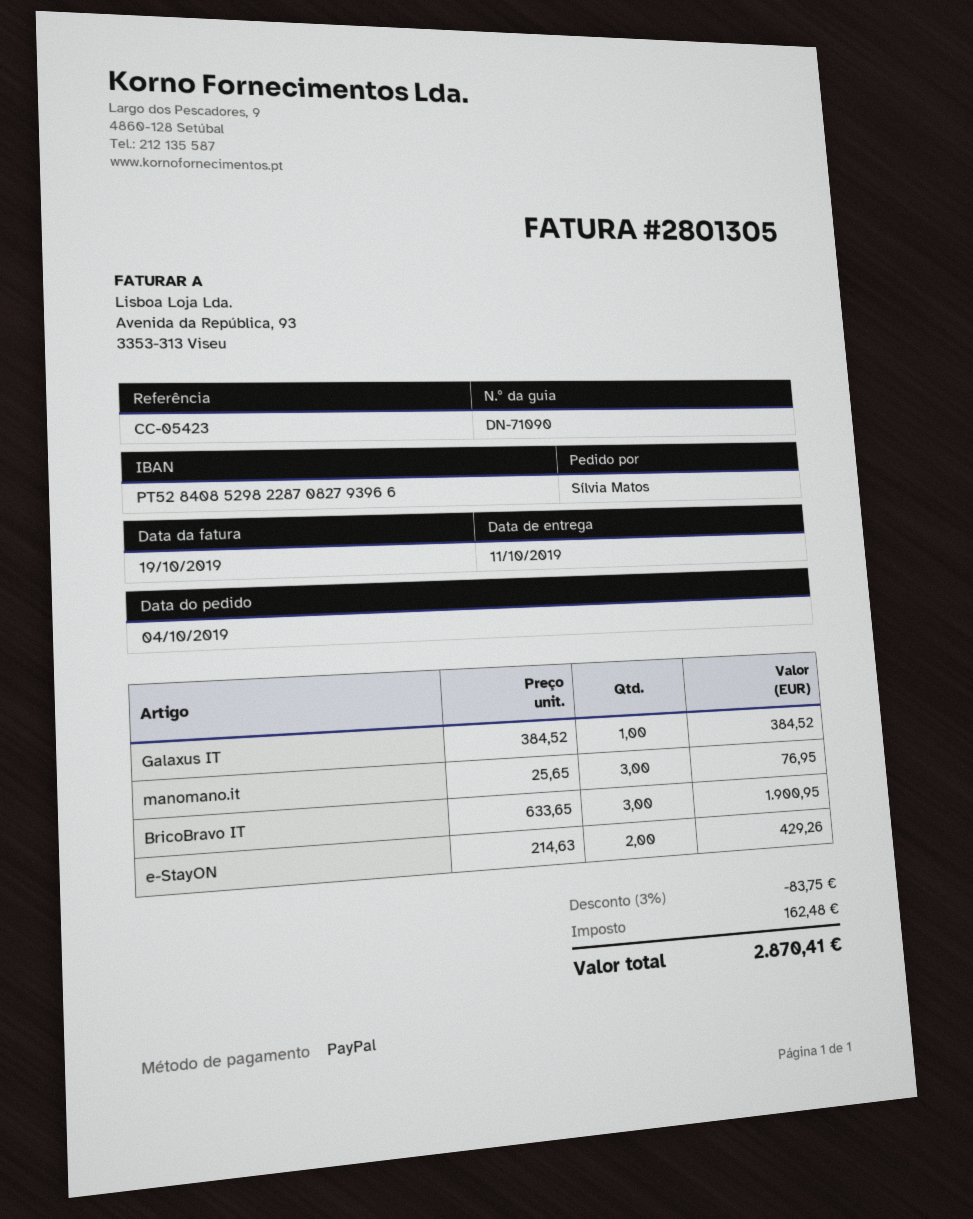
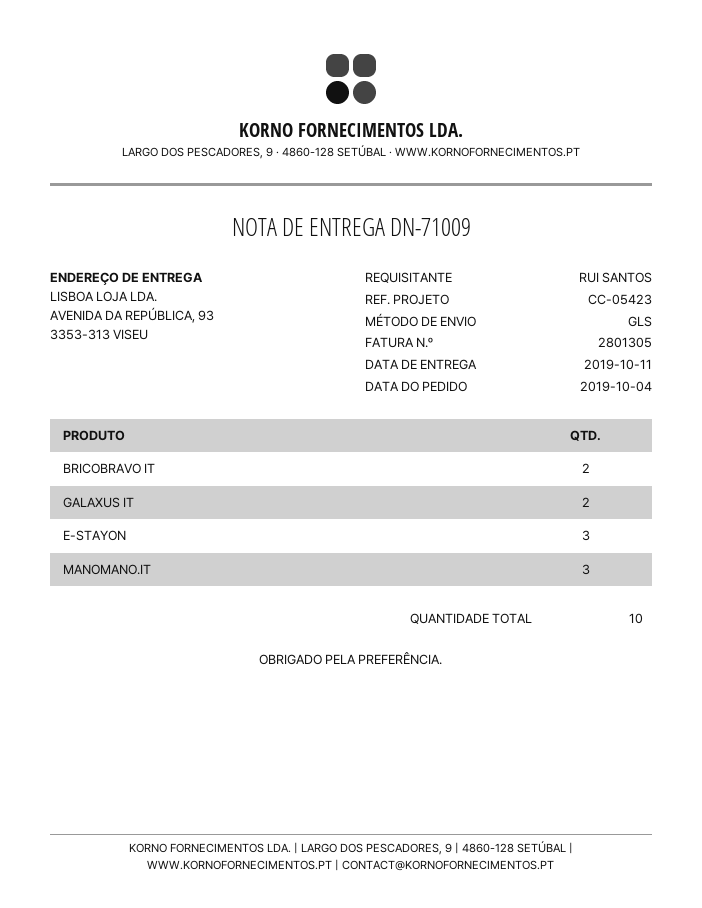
delivery note number: DN-71090 -> DN-71009
ordered by: Sílvia Matos -> RUI SANTOS
Galaxus IT: 1 -> 2
BricoBravo IT: 3 -> 2
e-StayON: 2 -> 3

